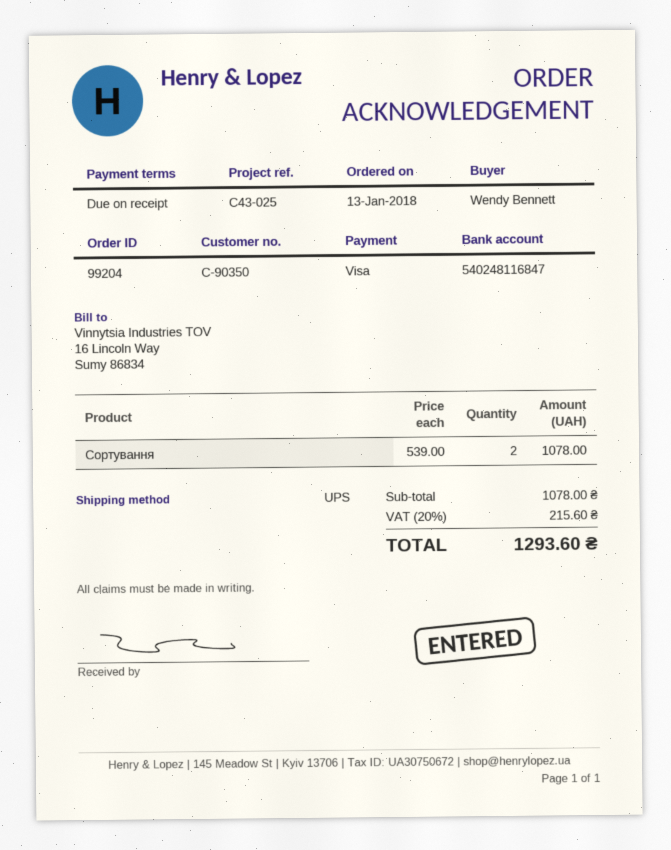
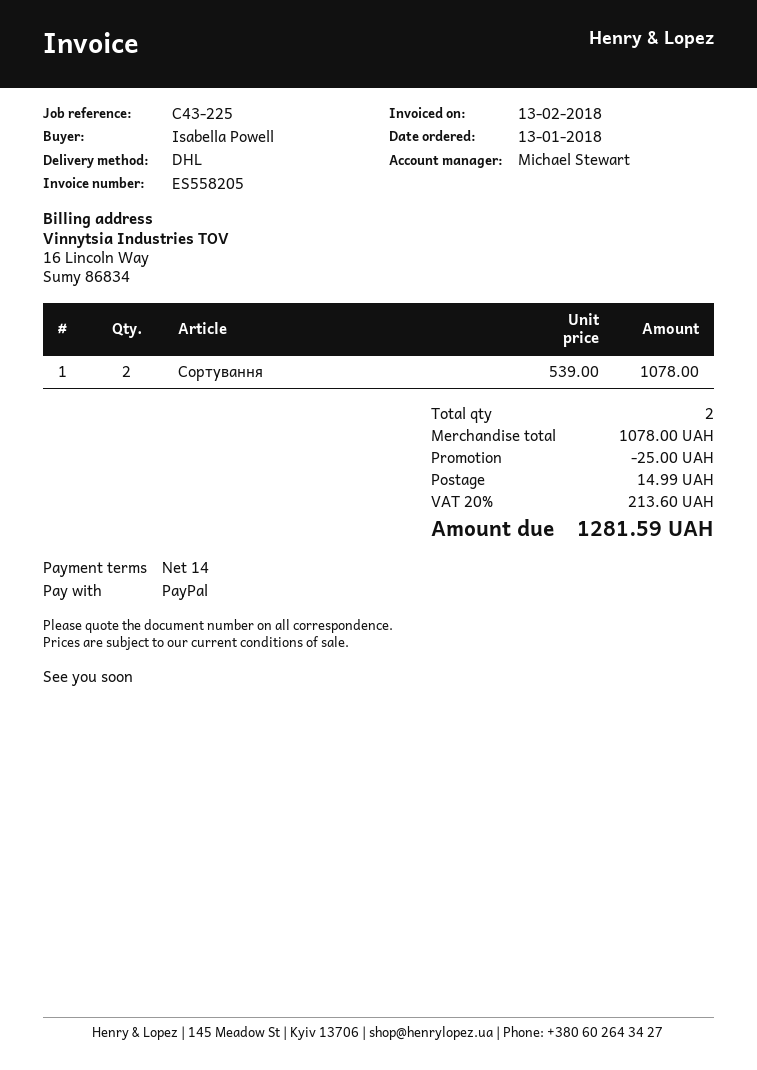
payment terms: on receipt -> 14 days
reference: C43-025 -> C43-225
ordered by: Wendy Bennett -> Isabella Powell
payment method: Visa -> PayPal
shipping method: UPS -> DHL
discount: none -> 25.00
shipping: none -> 14.99
tax: 20% = 215.60 -> 20% = 213.60
total: 1293.60 -> 1281.59

